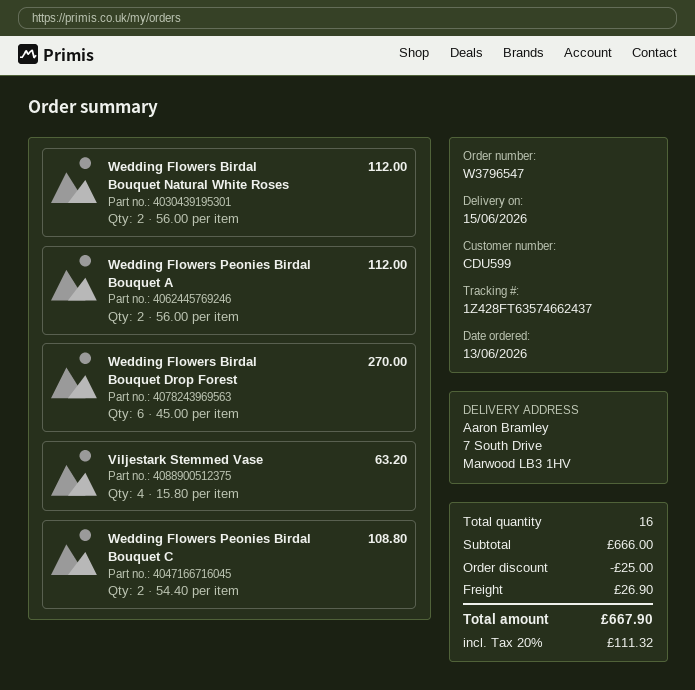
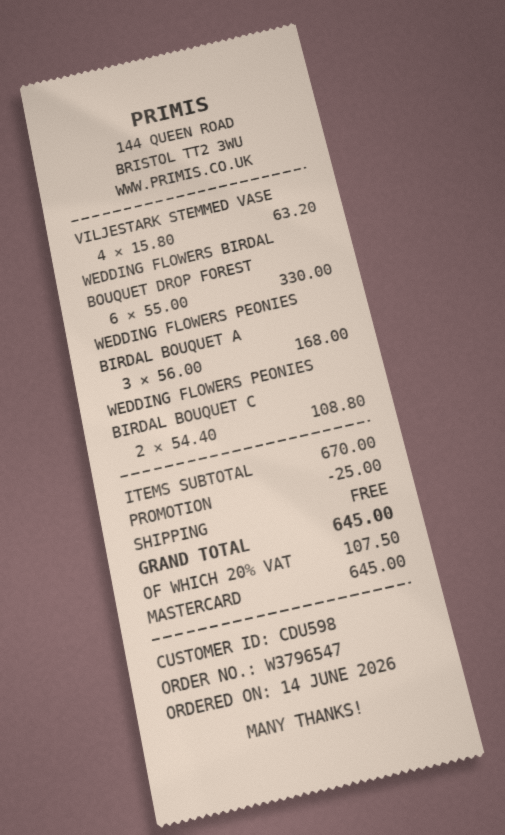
order date: 2026-06-13 -> 2026-06-14
customer number: CDU599 -> CDU598
Wedding Flowers Birdal Bouquet Natural White Roses: 2 x 56.00 = 112.00 -> none
Wedding Flowers Peonies Birdal Bouquet A: 2 x 56.00 = 112.00 -> 3 x 56.00 = 168.00
Wedding Flowers Birdal Bouquet Drop Forest: 6 x 45.00 = 270.00 -> 6 x 55.00 = 330.00
subtotal: 666.00 -> 670.00
shipping: 26.90 -> 0.00
tax: 20% = 111.32 -> 20% = 107.50
total: 667.90 -> 645.00

